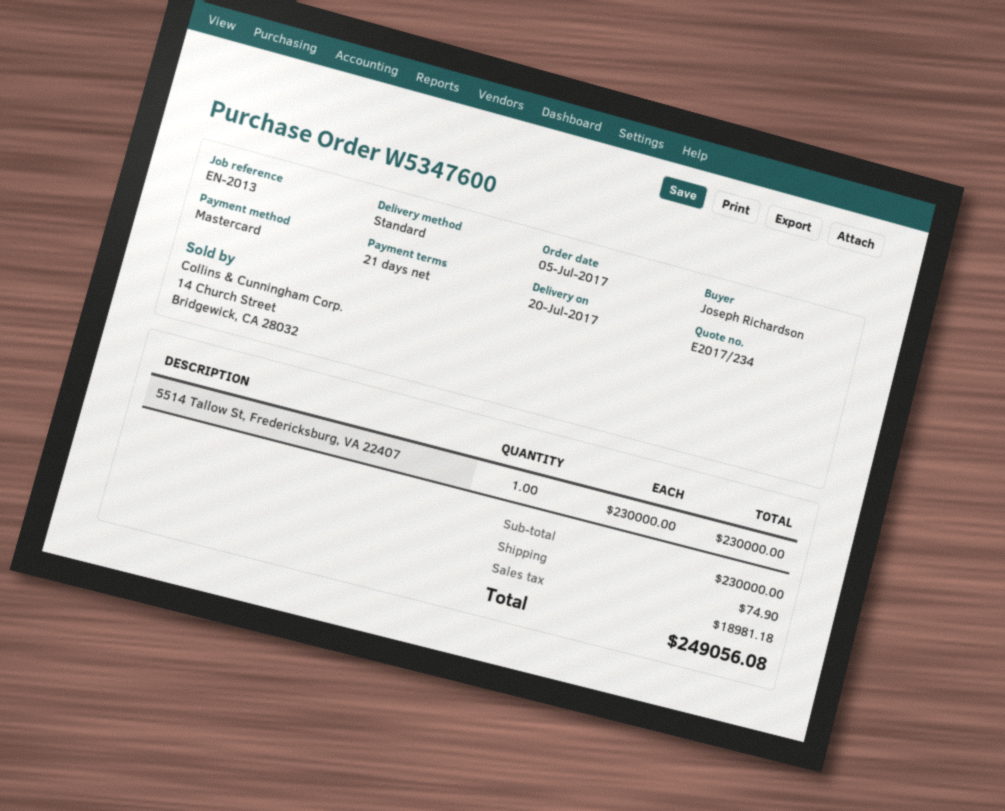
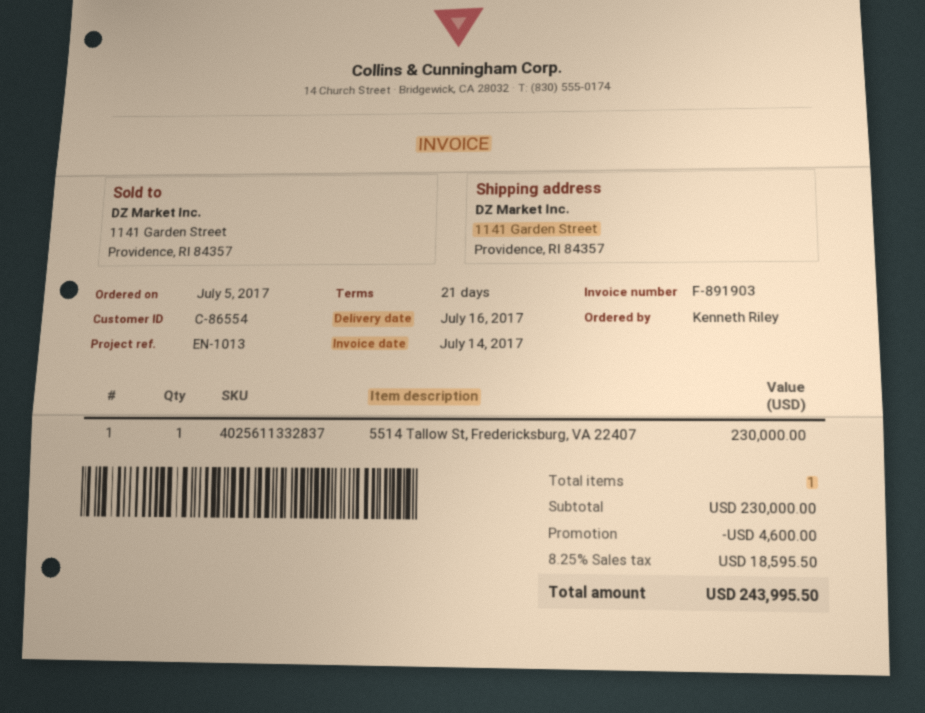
delivery date: 2017-07-20 -> 2017-07-16
reference: EN-2013 -> EN-1013
ordered by: Joseph Richardson -> Kenneth Riley
discount: none -> 4600.00
shipping: 74.90 -> none
tax: 18981.18 -> 18595.50
total: 249056.08 -> 243995.50

